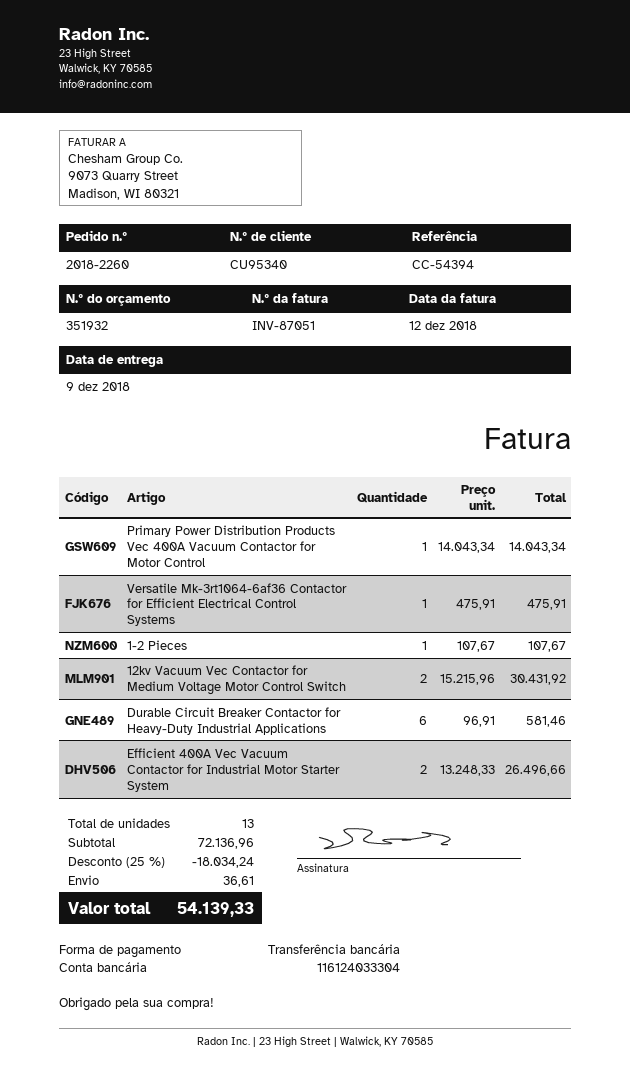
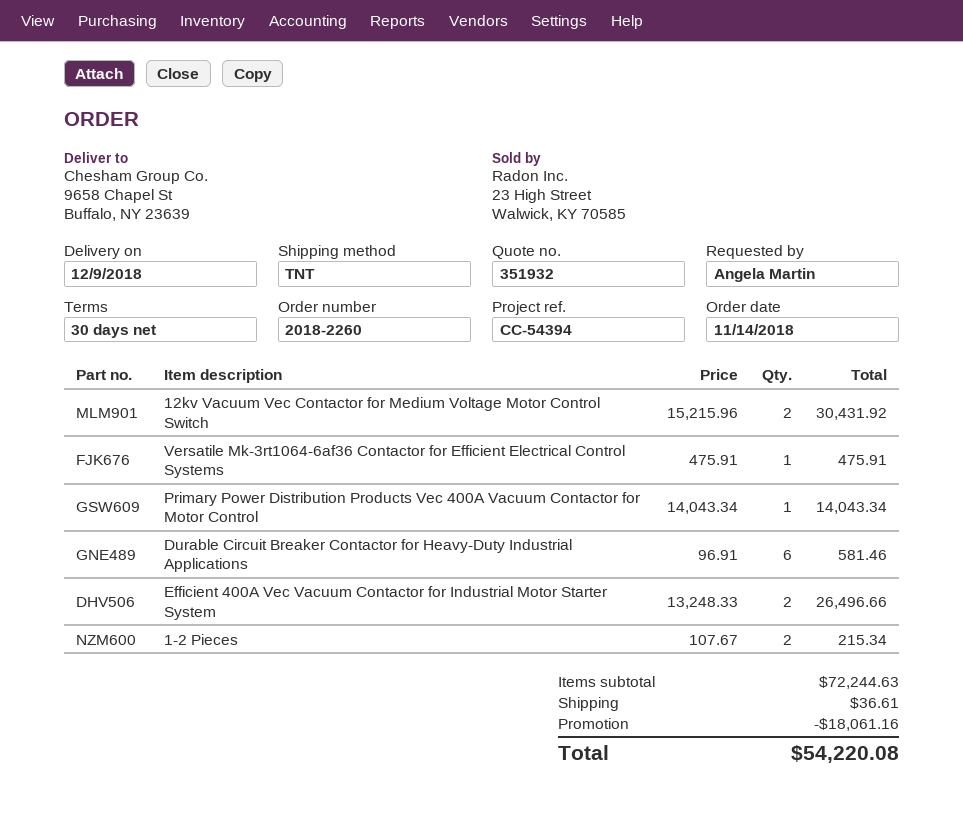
1-2 Pieces: 1 x 107.67 = 107.67 -> 2 x 107.67 = 215.34
subtotal: 72136.96 -> 72244.63
discount: 18034.24 -> 18061.16
total: 54139.33 -> 54220.08

